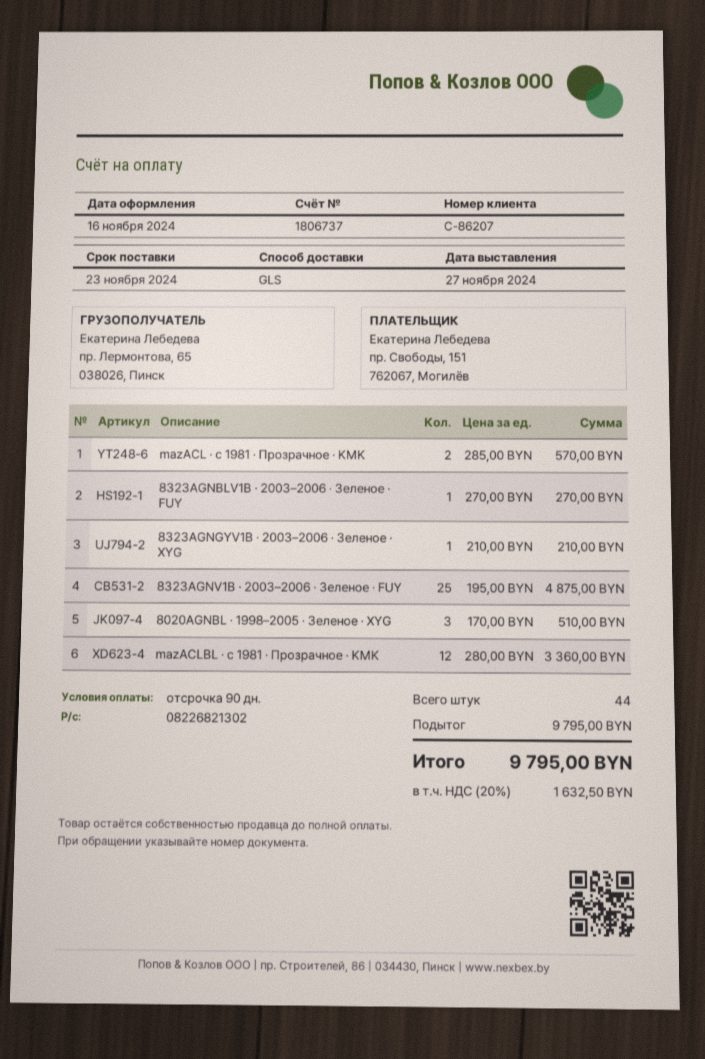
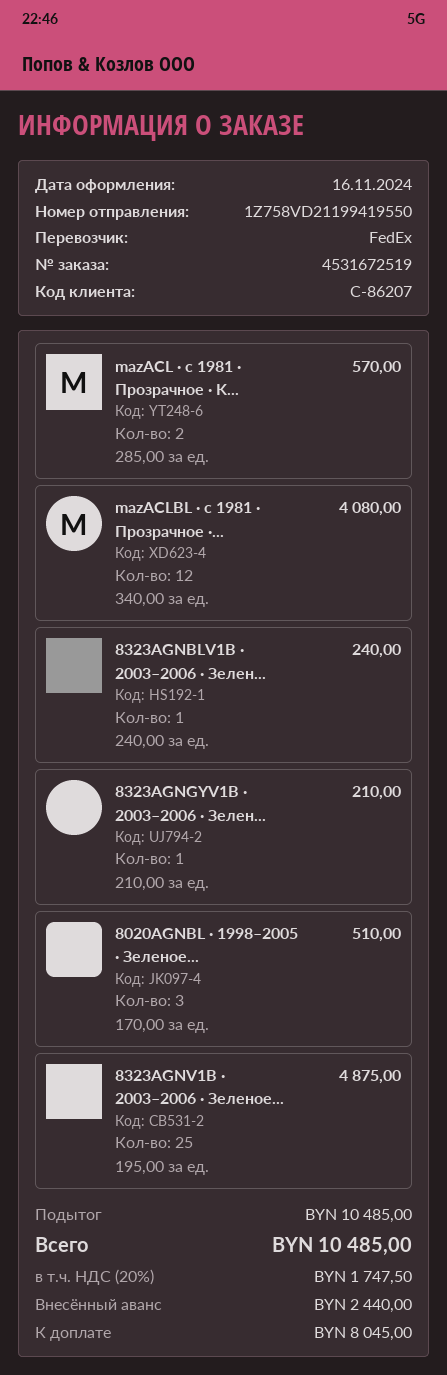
shipping method: GLS -> FedEx
8323AGNBLV1B · 2003–2006 · Зеленое · FUY: 1 x 270.00 = 270.00 -> 1 x 240.00 = 240.00
mazACLBL · с 1981 · Прозрачное · KMK: 12 x 280.00 = 3360.00 -> 12 x 340.00 = 4080.00
subtotal: 9795.00 -> 10485.00
tax: 20% = 1632.50 -> 20% = 1747.50
total: 9795.00 -> 10485.00

